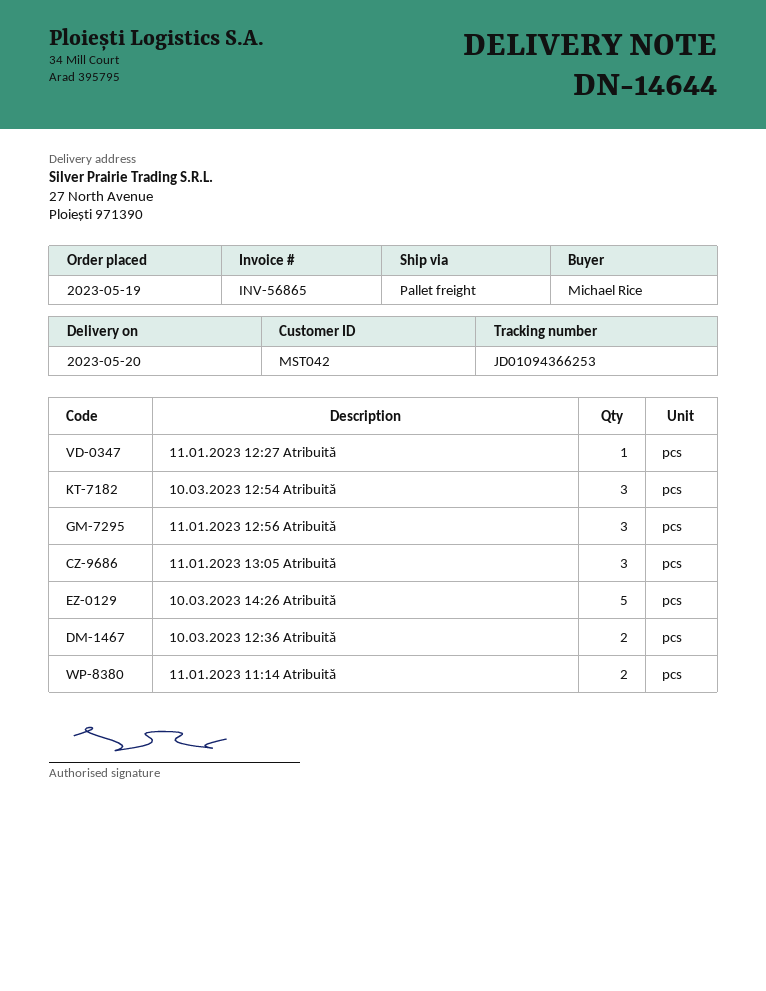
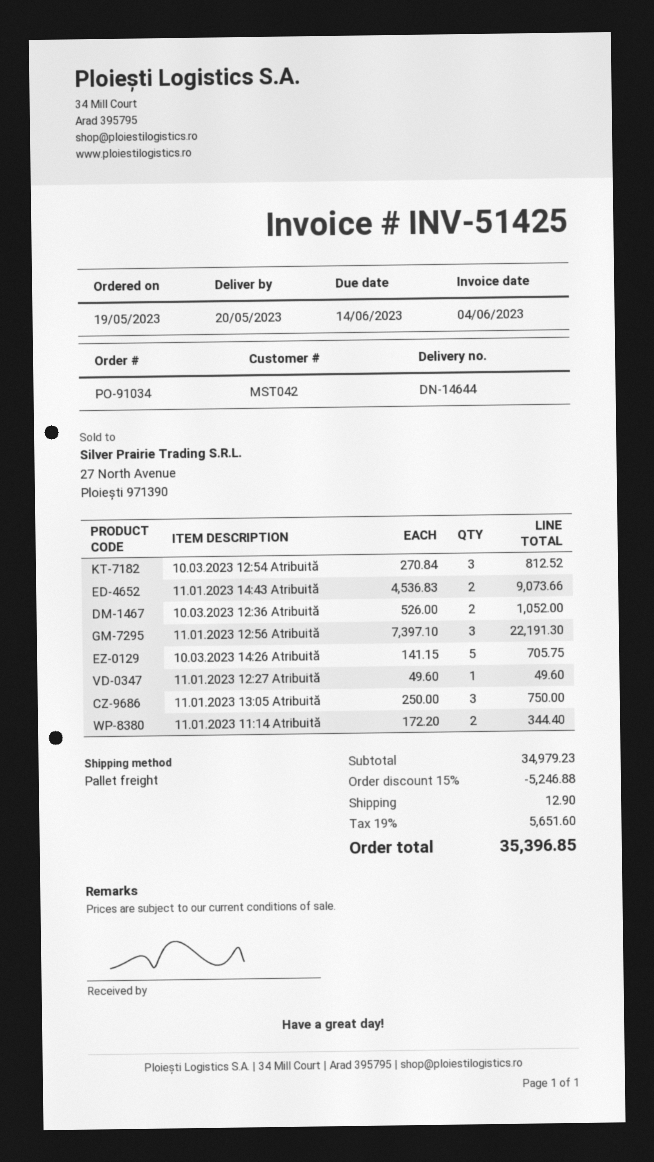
invoice number: INV-56865 -> INV-51425
11.01.2023 14:43 Atribuită: none -> 2

